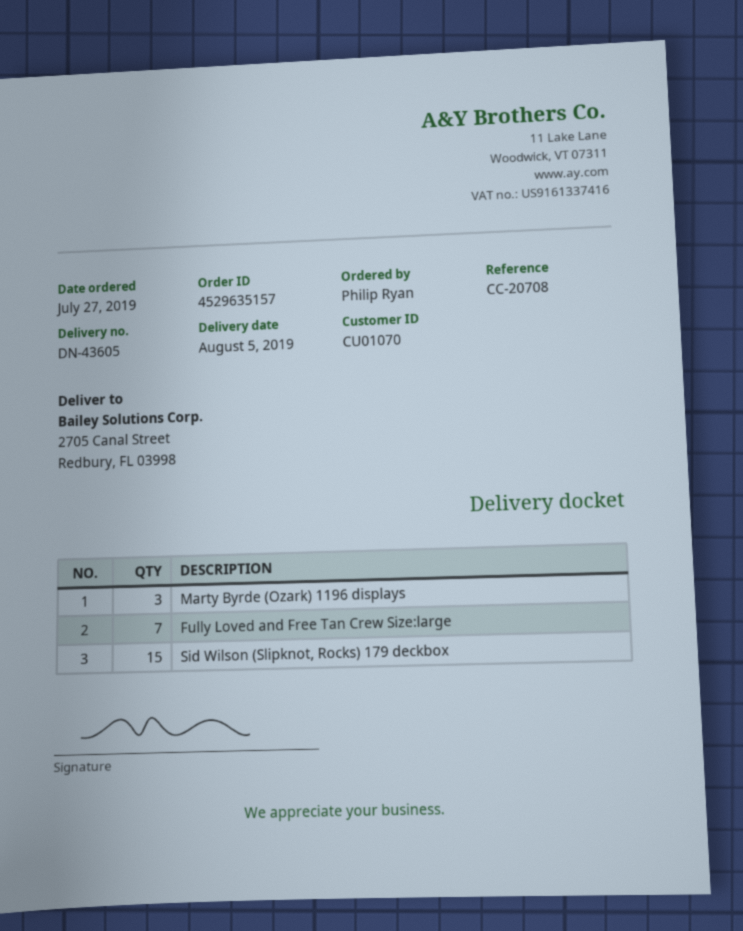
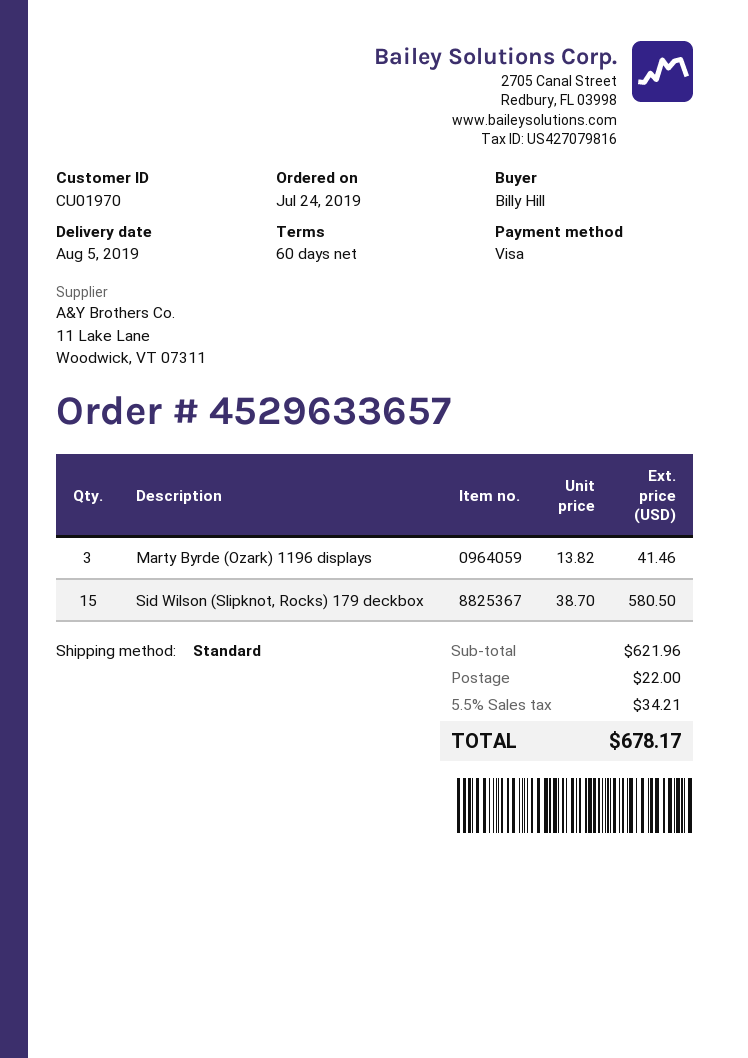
order number: 4529635157 -> 4529633657
order date: 2019-07-27 -> 2019-07-24
customer number: CU01070 -> CU01970
ordered by: Philip Ryan -> Billy Hill
Fully Loved and Free Tan Crew Size:large: 7 -> none

